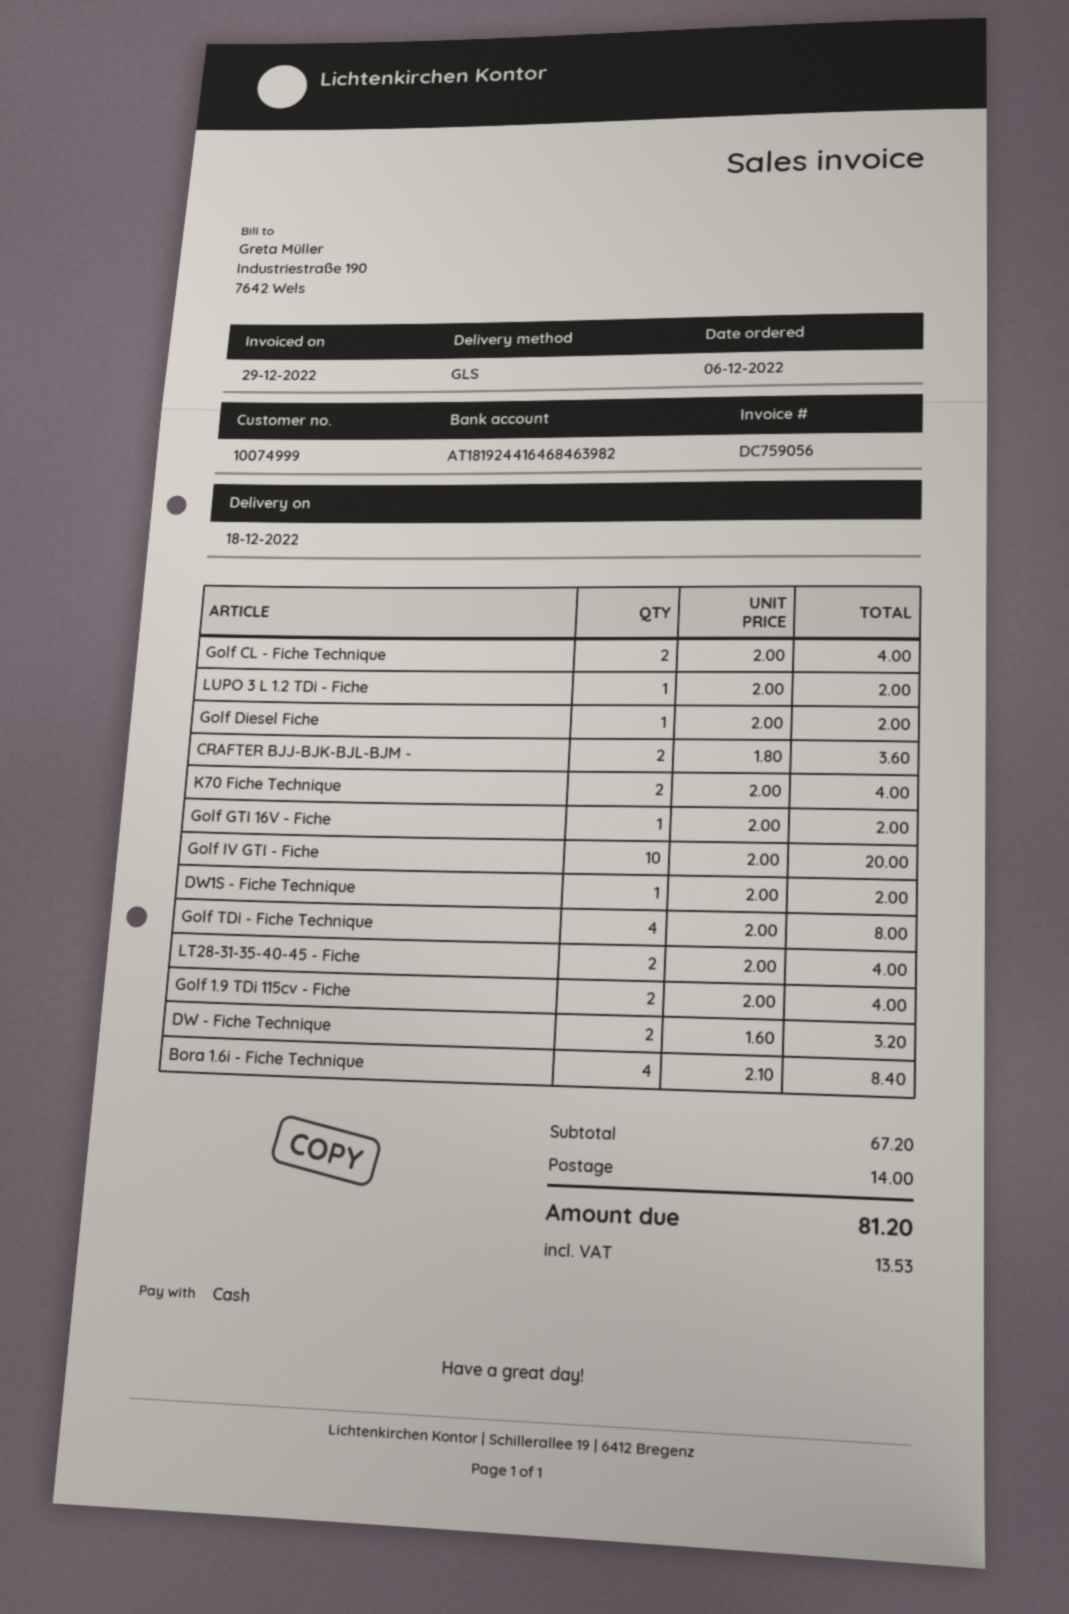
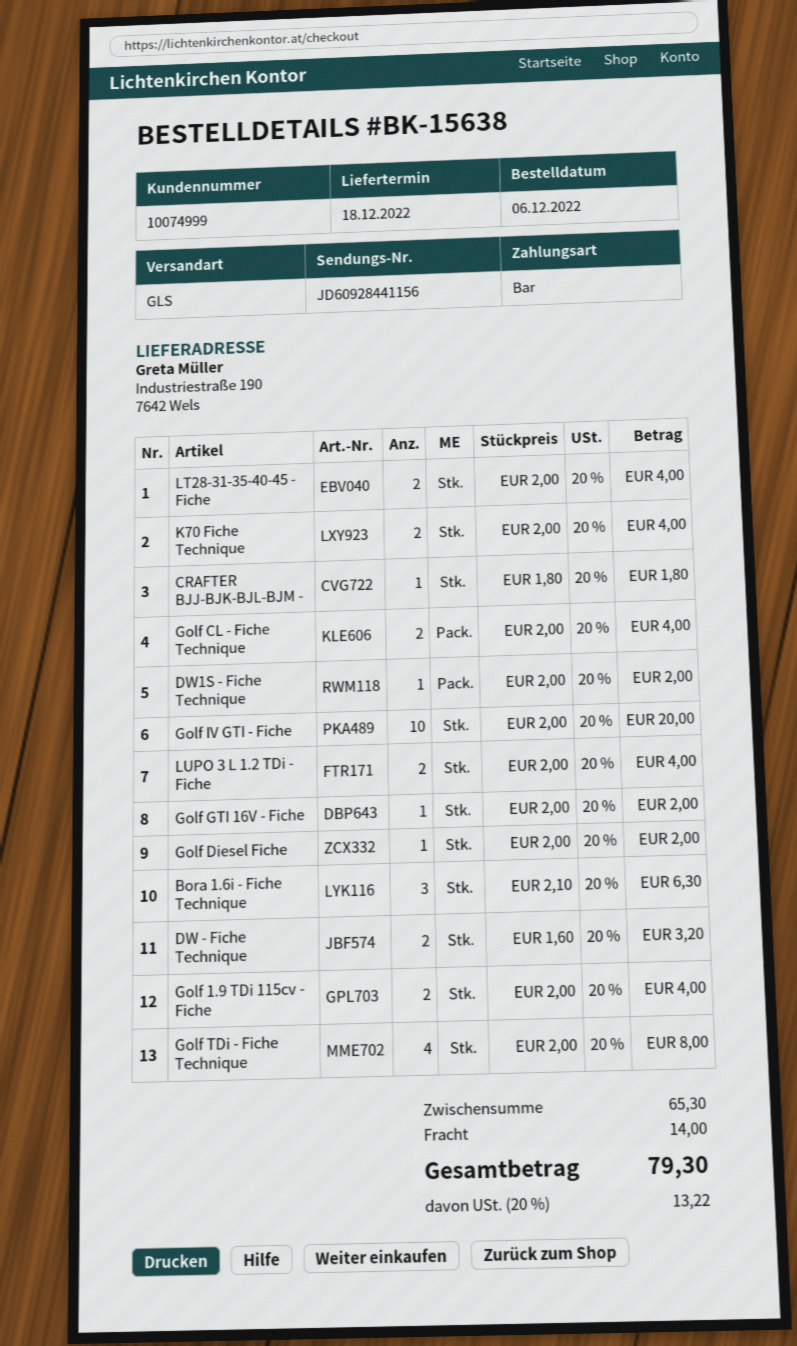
LUPO 3 L 1.2 TDi - Fiche: 1 x 2.00 = 2.00 -> 2 x 2.00 = 4.00
CRAFTER BJJ-BJK-BJL-BJM -: 2 x 1.80 = 3.60 -> 1 x 1.80 = 1.80
Bora 1.6i - Fiche Technique: 4 x 2.10 = 8.40 -> 3 x 2.10 = 6.30
subtotal: 67.20 -> 65.30
tax: 13.53 -> 13.22
total: 81.20 -> 79.30

